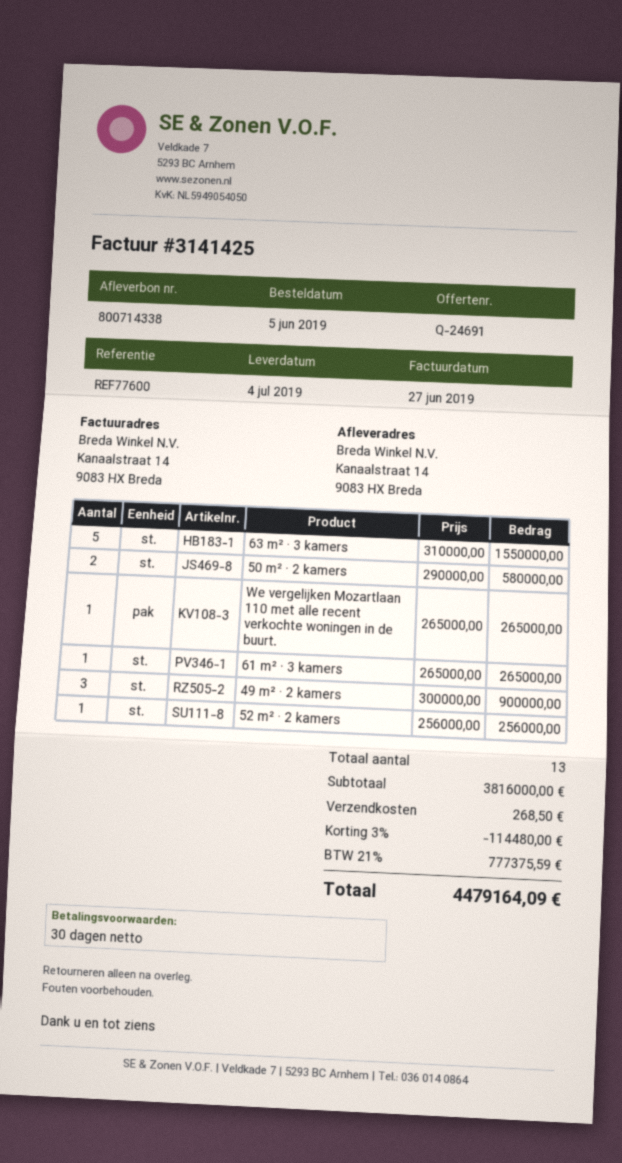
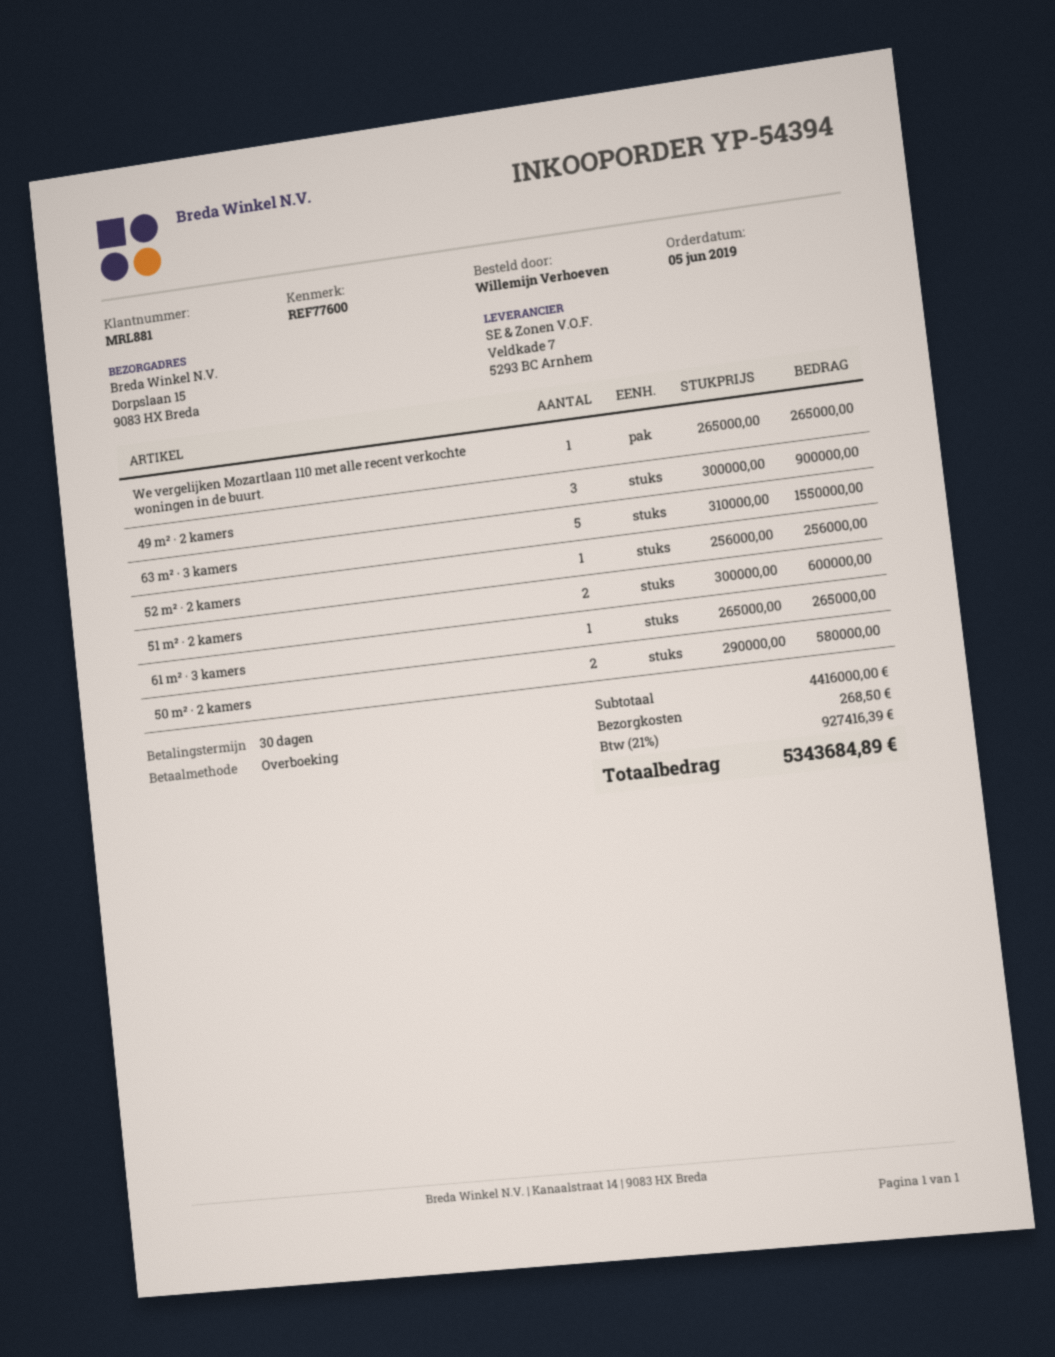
ship to: Kanaalstraat 14, 9083 HX Breda -> Dorpslaan 15, 9083 HX Breda
51 m² · 2 kamers: none -> 2 x 300000.00 = 600000.00
subtotal: 3816000.00 -> 4416000.00
discount: 3% = 114480.00 -> none
tax: 21% = 777375.59 -> 21% = 927416.39
total: 4479164.09 -> 5343684.89

